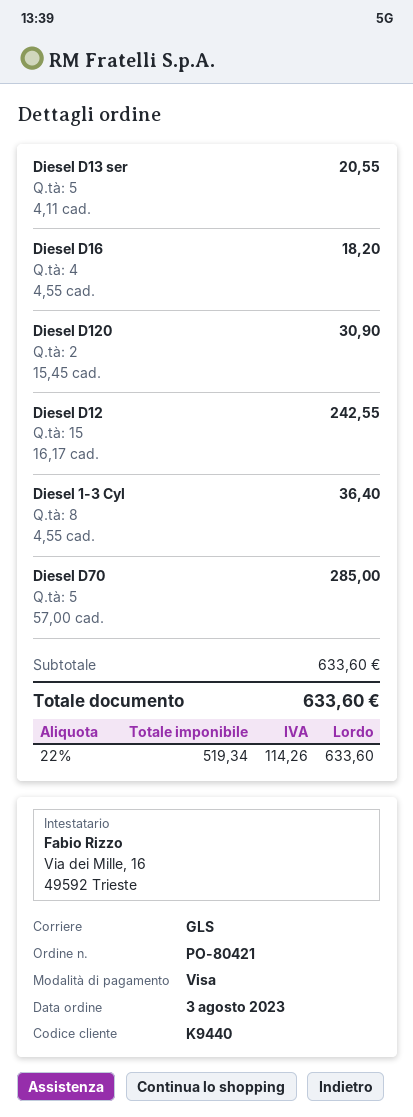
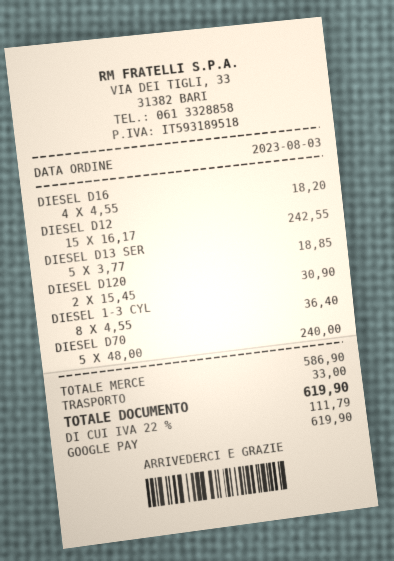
payment method: Visa -> Google Pay
Diesel D13 ser: 5 x 4.11 = 20.55 -> 5 x 3.77 = 18.85
Diesel D70: 5 x 57.00 = 285.00 -> 5 x 48.00 = 240.00
subtotal: 633.60 -> 586.90
shipping: none -> 33.00
tax: 22% = 114.26 -> 22% = 111.79
total: 633.60 -> 619.90

